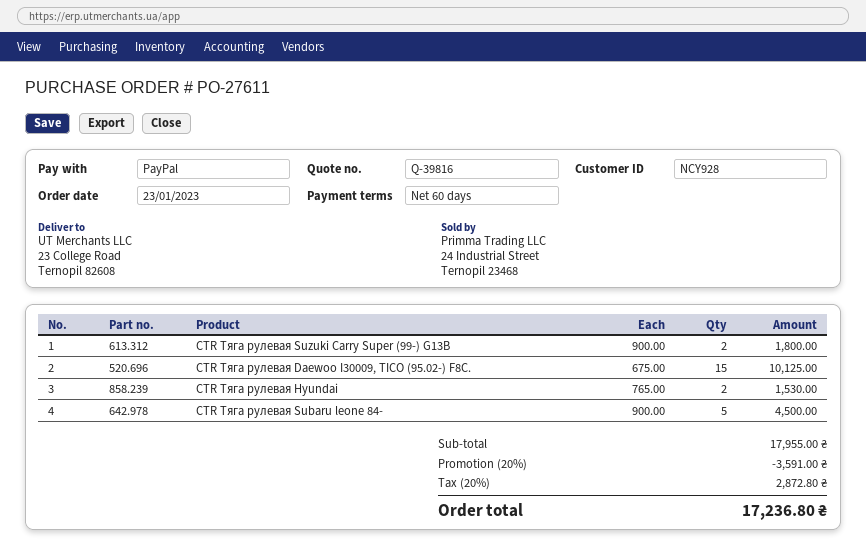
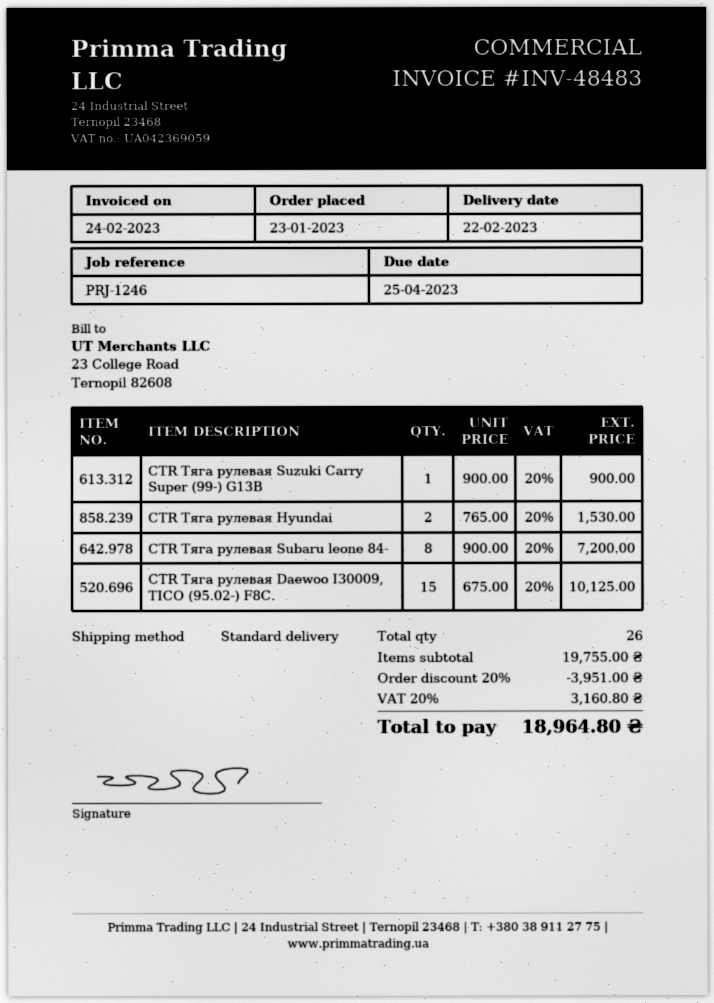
CTR Тяга рулевая Suzuki Carry Super (99-) G13B: 2 x 900.00 = 1800.00 -> 1 x 900.00 = 900.00
CTR Тяга рулевая Subaru leone 84-: 5 x 900.00 = 4500.00 -> 8 x 900.00 = 7200.00
subtotal: 17955.00 -> 19755.00
discount: 20% = 3591.00 -> 20% = 3951.00
tax: 20% = 2872.80 -> 20% = 3160.80
total: 17236.80 -> 18964.80

